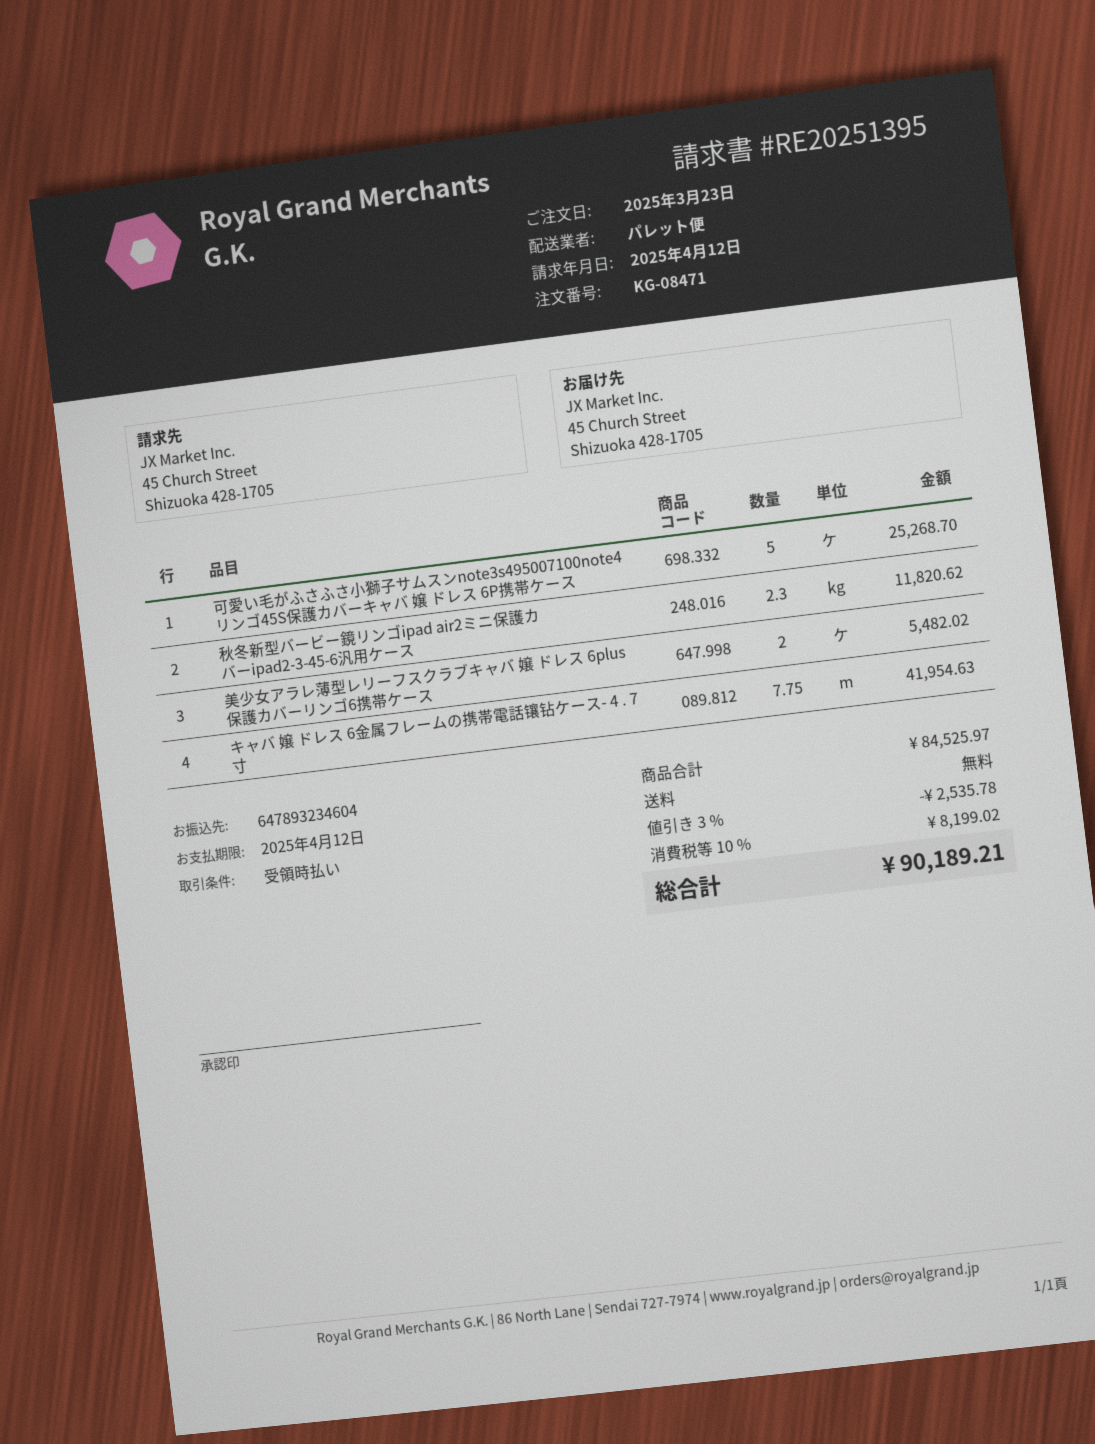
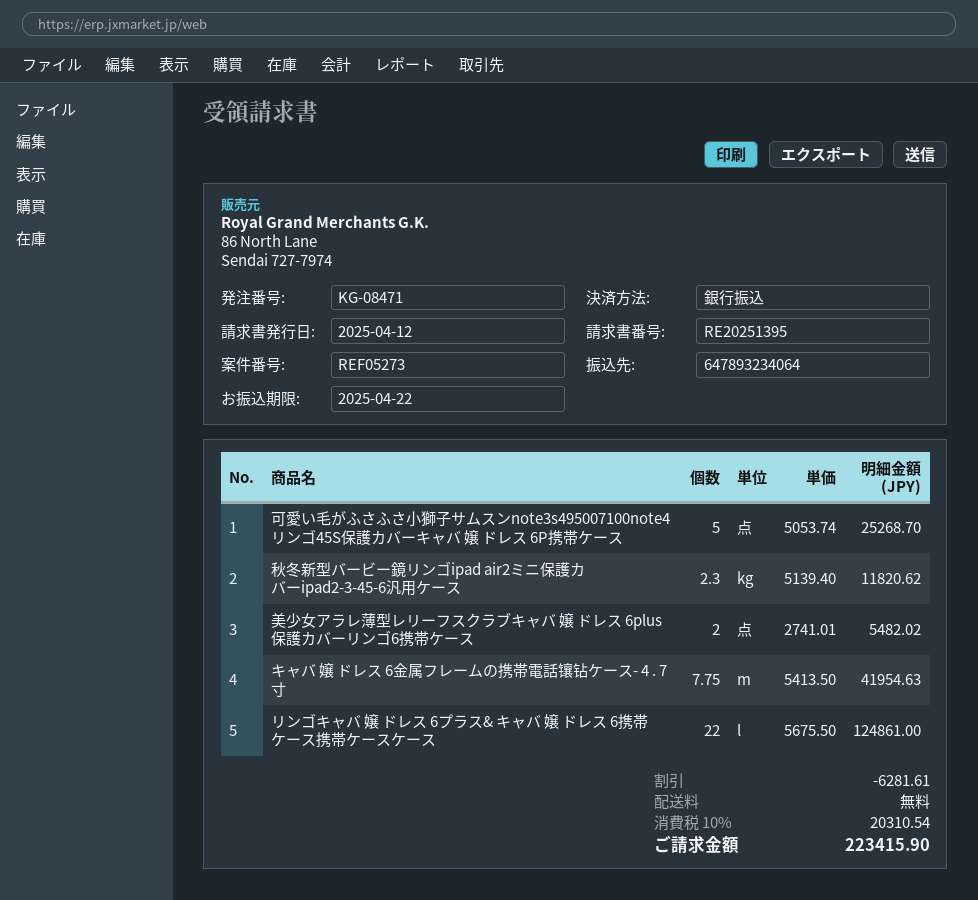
due date: 2025-04-12 -> 2025-04-22
bank account: 647893234604 -> 647893234064
リンゴキャバ 嬢 ドレス 6プラス& キャバ 嬢 ドレス 6携帯ケース携帯ケースケース: none -> 22 for 124861.00
discount: 2535.78 -> 6281.61
tax: 10% = 8199.02 -> 10% = 20310.54
total: 90189.21 -> 223415.90

